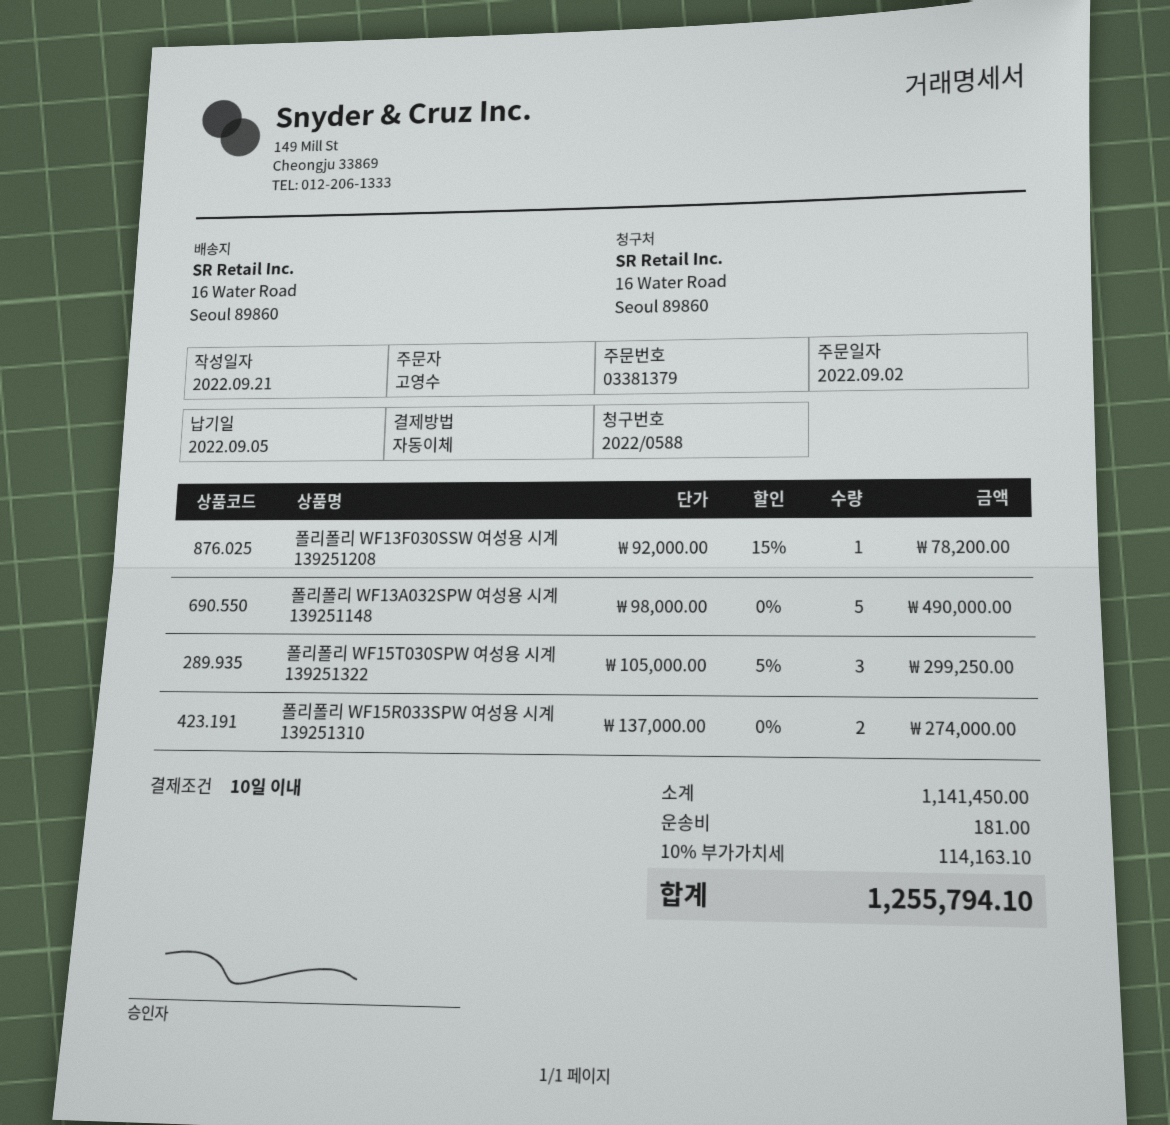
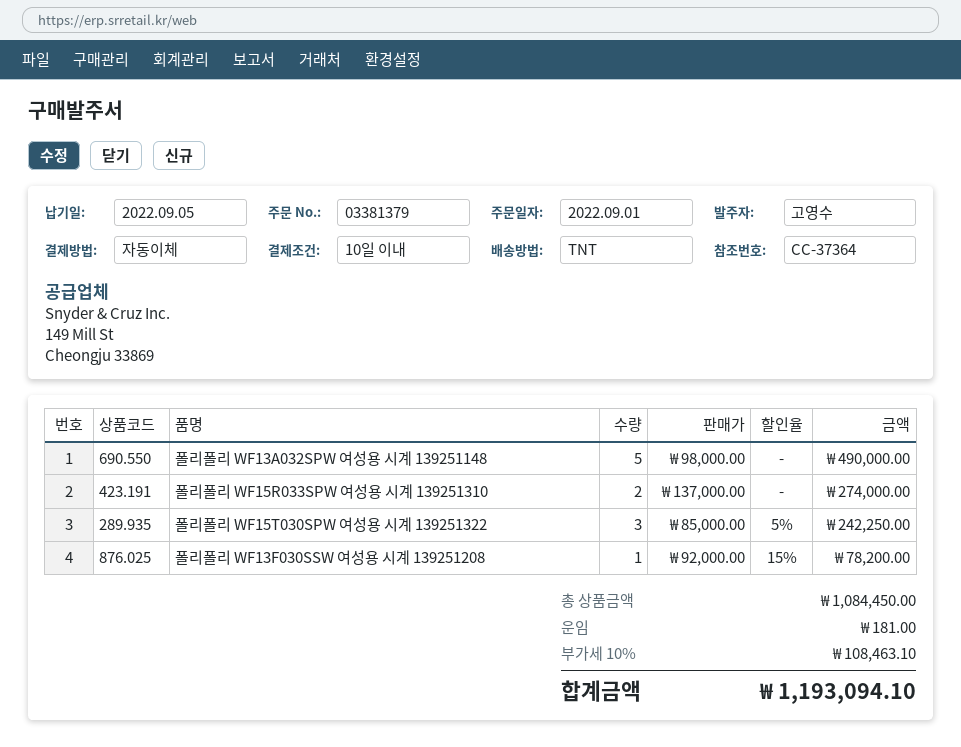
order date: 2022-09-02 -> 2022-09-01
폴리폴리 WF15T030SPW 여성용 시계 139251322: 3 x 105000.00 - 5% = 299250.00 -> 3 x 85000.00 - 5% = 242250.00
subtotal: 1141450.00 -> 1084450.00
tax: 10% = 114163.10 -> 10% = 108463.10
total: 1255794.10 -> 1193094.10

